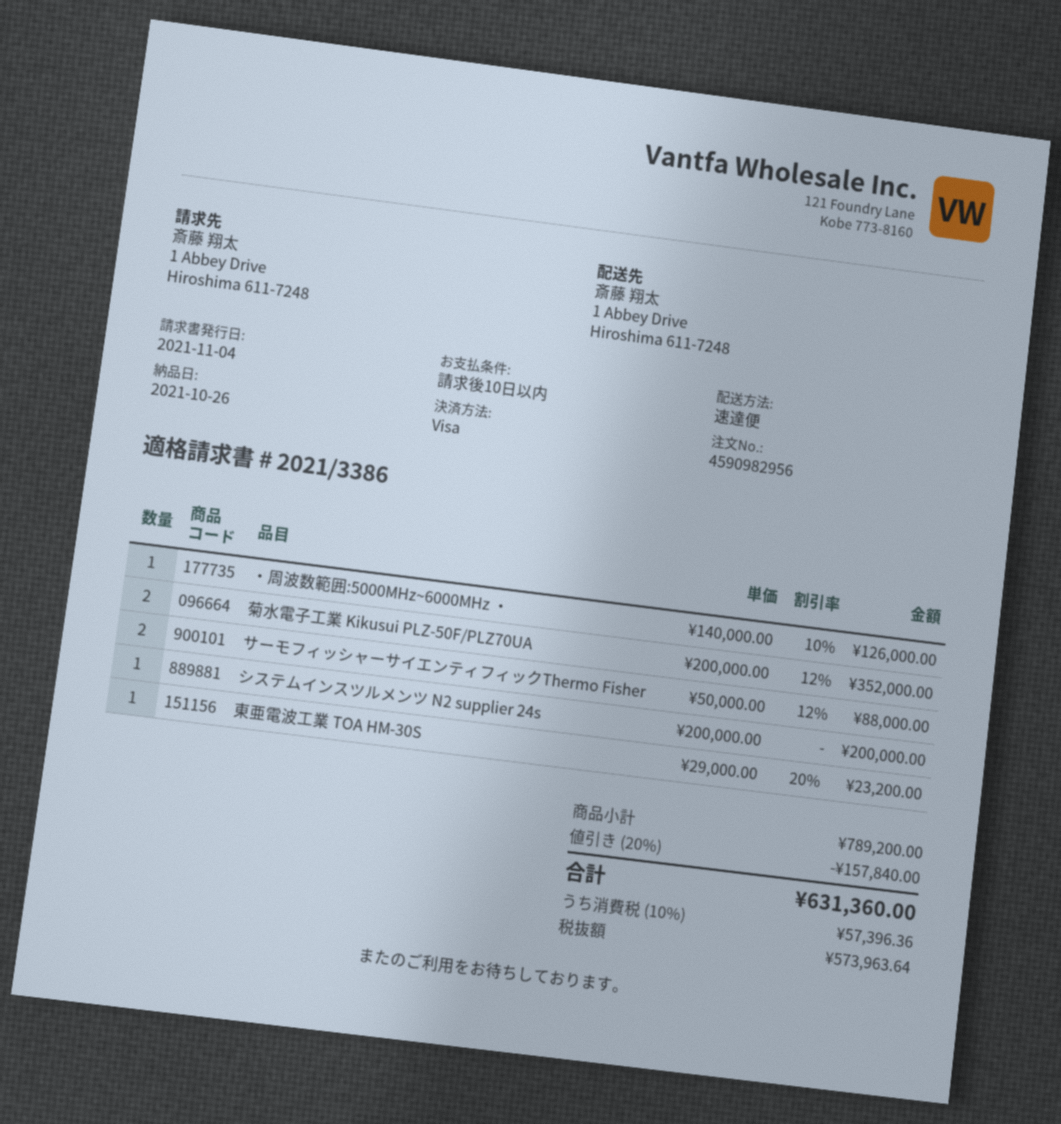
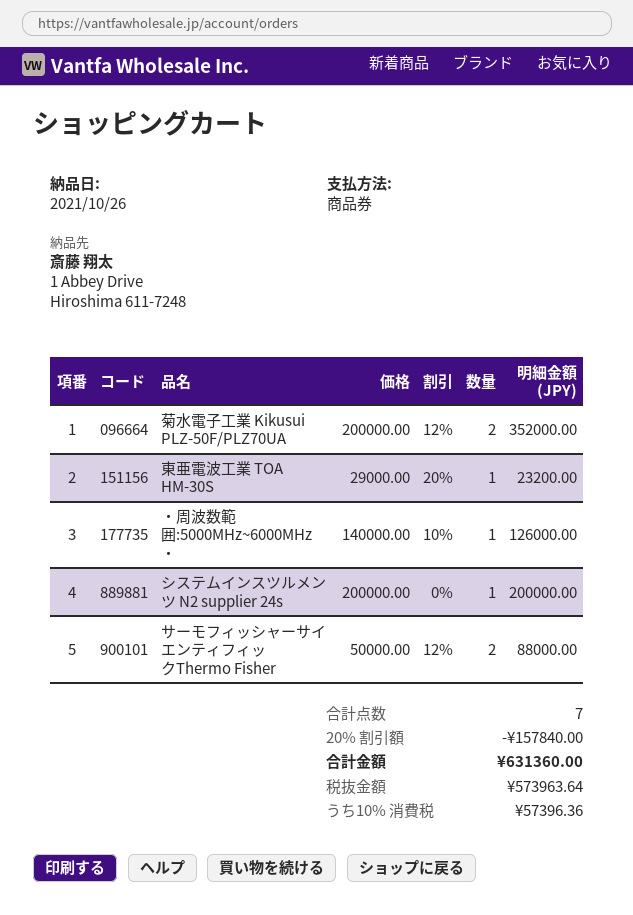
payment method: Visa -> gift card

